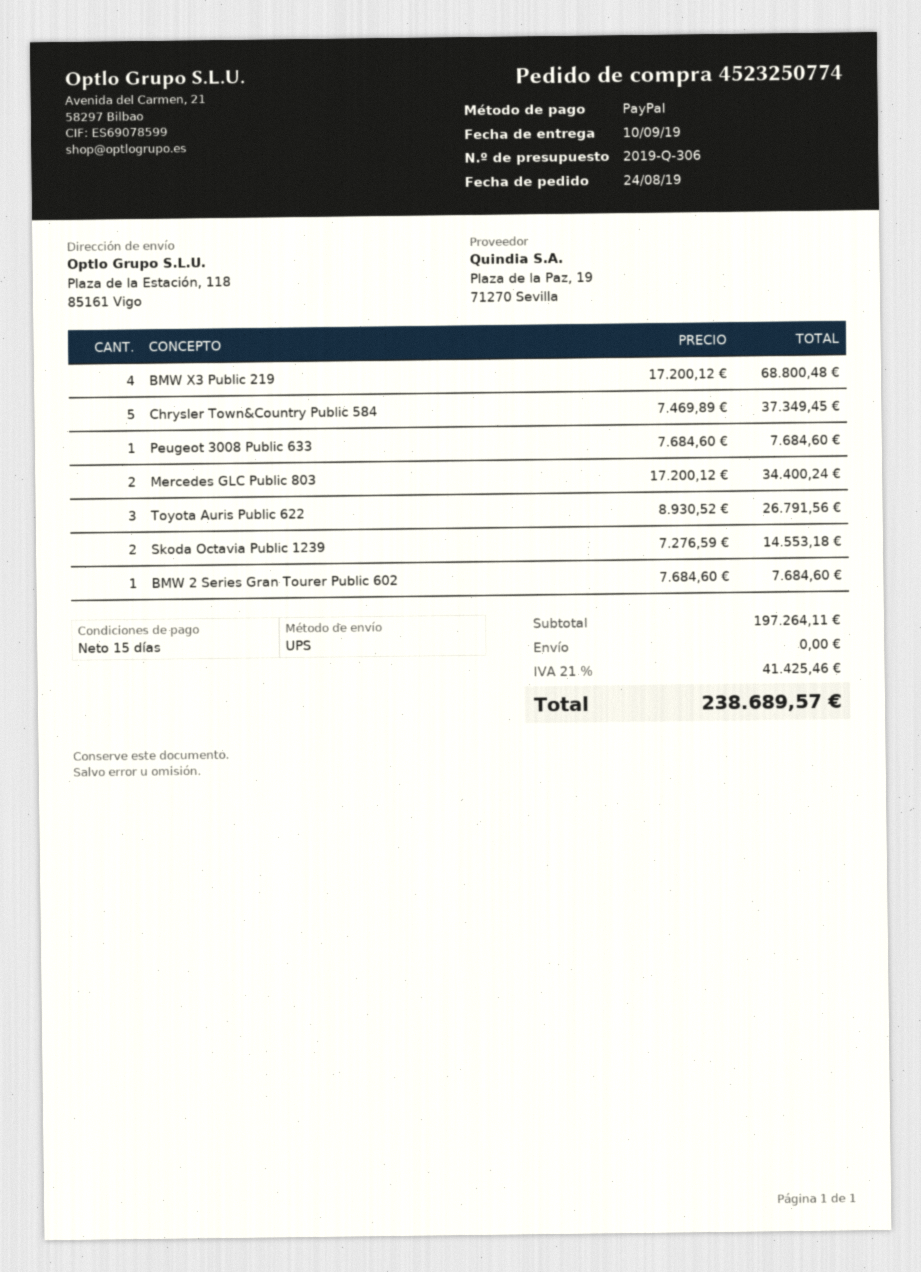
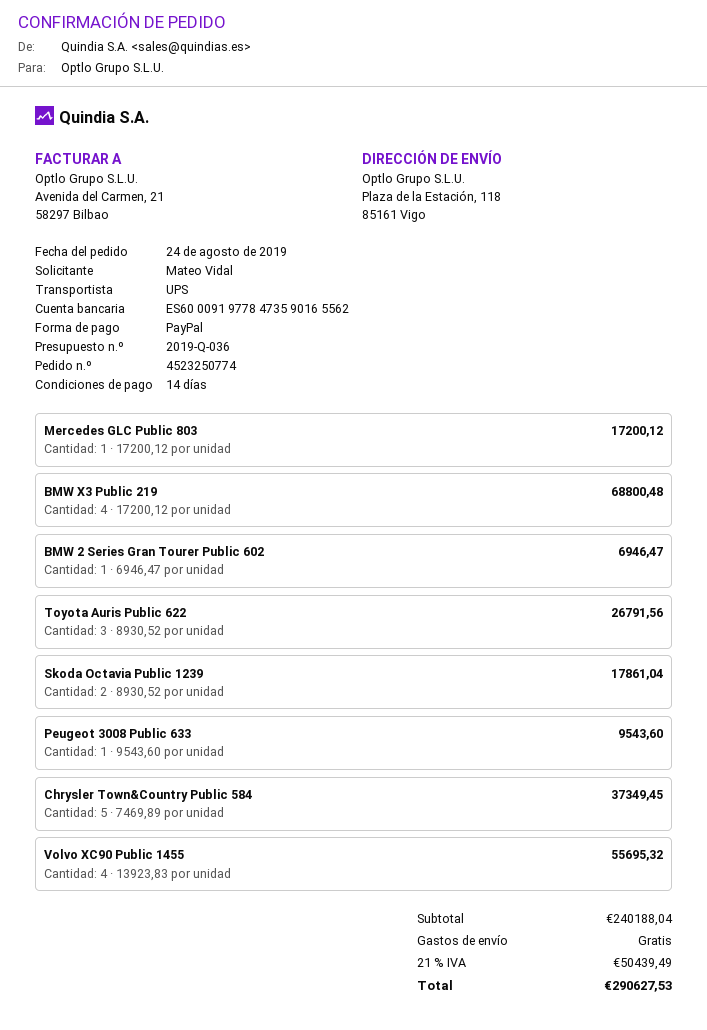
quote number: 2019-Q-306 -> 2019-Q-036
payment terms: 15 days -> 14 days
Peugeot 3008 Public 633: 1 x 7684.60 = 7684.60 -> 1 x 9543.60 = 9543.60
Mercedes GLC Public 803: 2 x 17200.12 = 34400.24 -> 1 x 17200.12 = 17200.12
Skoda Octavia Public 1239: 2 x 7276.59 = 14553.18 -> 2 x 8930.52 = 17861.04
BMW 2 Series Gran Tourer Public 602: 1 x 7684.60 = 7684.60 -> 1 x 6946.47 = 6946.47
Volvo XC90 Public 1455: none -> 4 x 13923.83 = 55695.32
subtotal: 197264.11 -> 240188.04
tax: 21% = 41425.46 -> 21% = 50439.49
total: 238689.57 -> 290627.53

